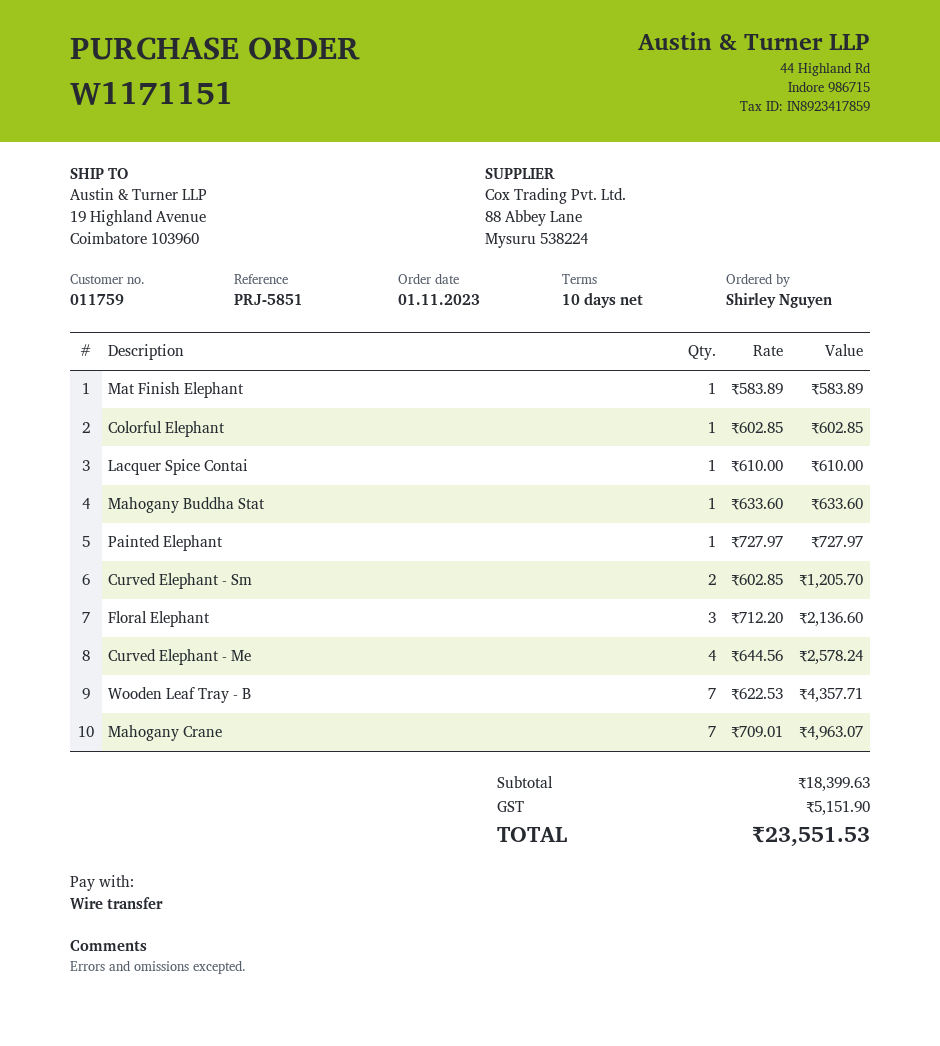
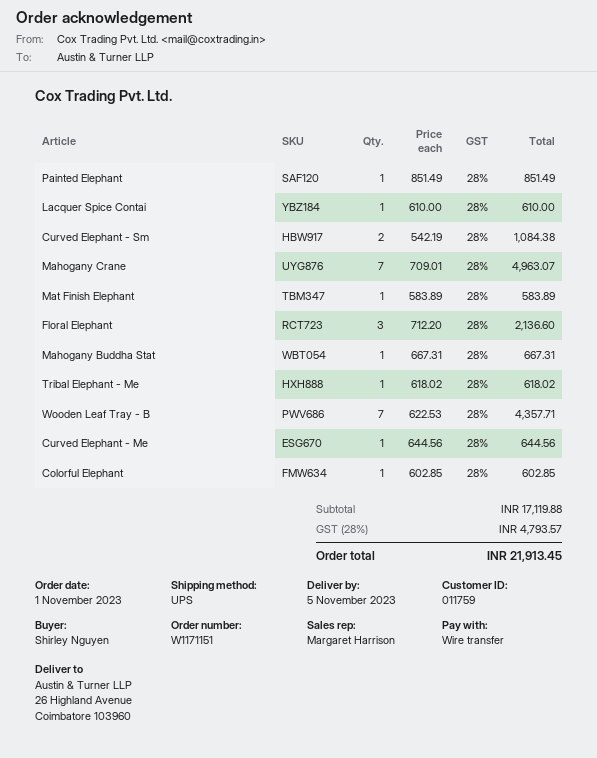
ship to: 19 Highland Avenue, Coimbatore 103960 -> 26 Highland Avenue, Coimbatore 103960
Mahogany Buddha Stat: 1 x 633.60 = 633.60 -> 1 x 667.31 = 667.31
Painted Elephant: 1 x 727.97 = 727.97 -> 1 x 851.49 = 851.49
Curved Elephant - Sm: 2 x 602.85 = 1205.70 -> 2 x 542.19 = 1084.38
Curved Elephant - Me: 4 x 644.56 = 2578.24 -> 1 x 644.56 = 644.56
Tribal Elephant - Me: none -> 1 x 618.02 = 618.02
subtotal: 18399.63 -> 17119.88
tax: 5151.90 -> 4793.57
total: 23551.53 -> 21913.45

